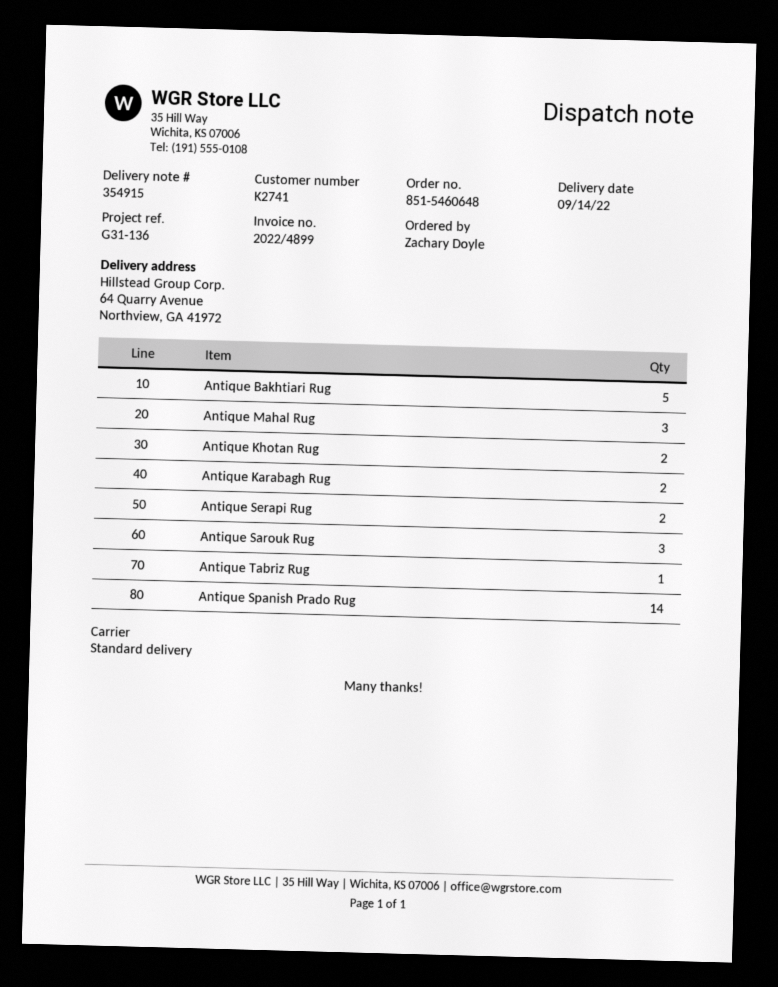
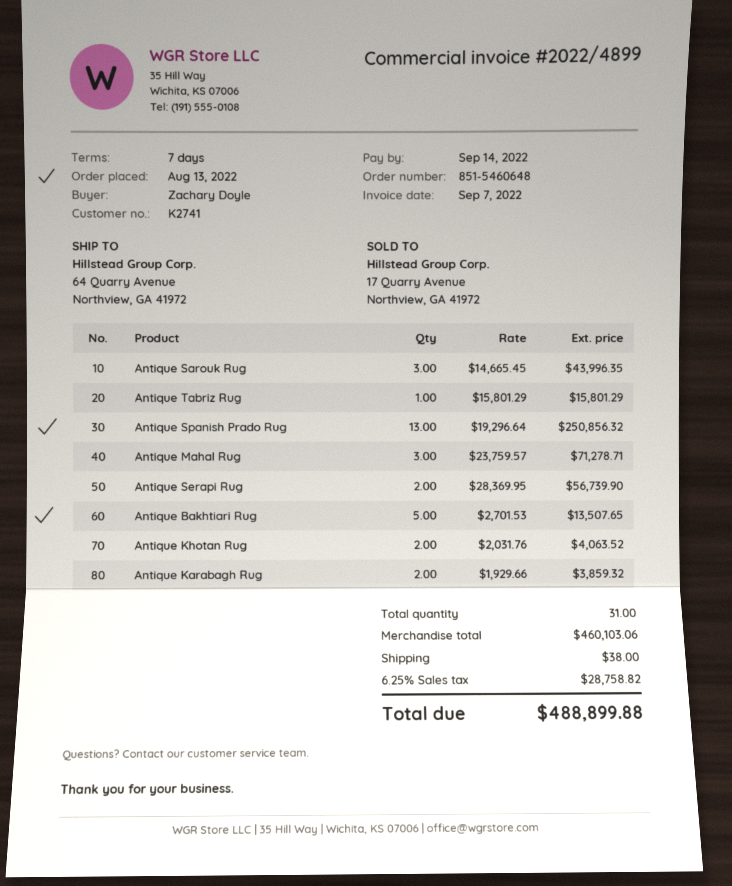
Antique Spanish Prado Rug: 14 -> 13

